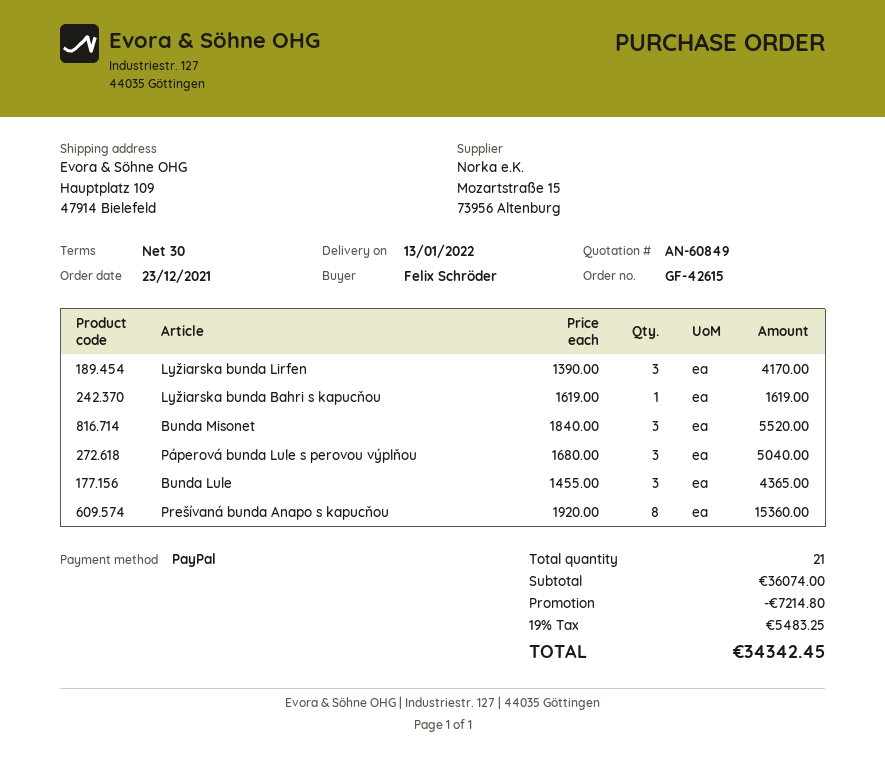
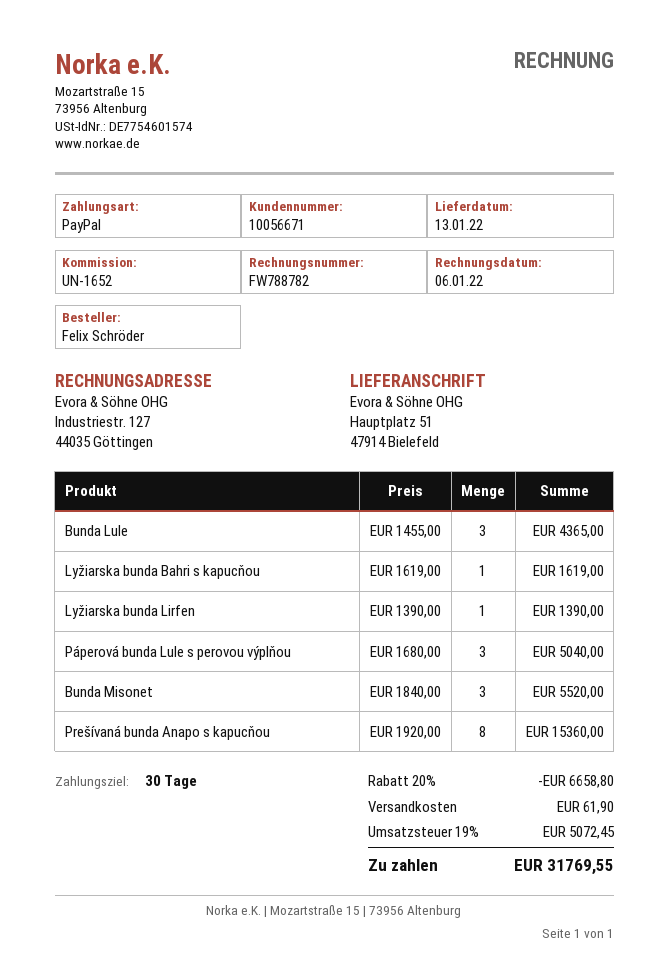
ship to: Hauptplatz 109, 47914 Bielefeld -> Hauptplatz 51, 47914 Bielefeld
Lyžiarska bunda Lirfen: 3 x 1390.00 = 4170.00 -> 1 x 1390.00 = 1390.00
discount: 7214.80 -> 6658.80
shipping: none -> 61.90
tax: 19% = 5483.25 -> 19% = 5072.45
total: 34342.45 -> 31769.55

